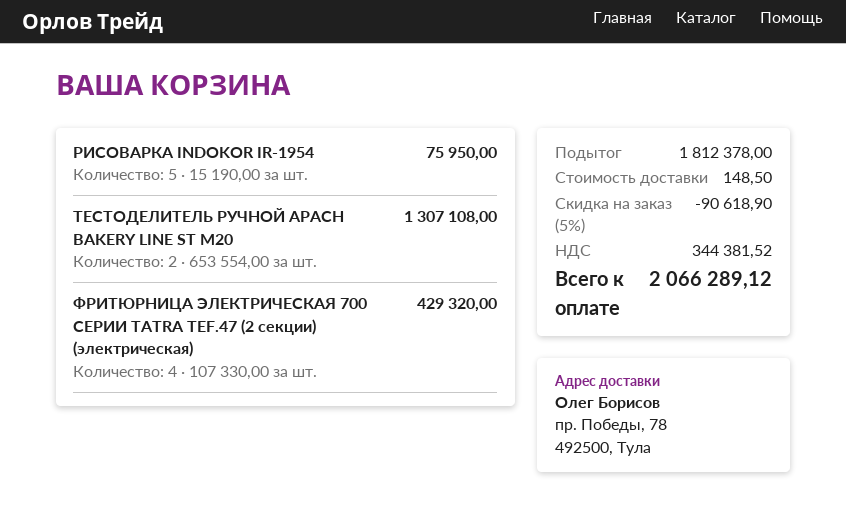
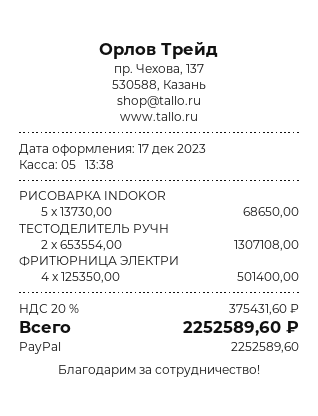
РИСОВАРКА INDOKOR IR-1954: 5 x 15190.00 = 75950.00 -> 5 x 13730.00 = 68650.00
ФРИТЮРНИЦА ЭЛЕКТРИЧЕСКАЯ 700 СЕРИИ TATRA TEF.47 (2 секции) (электрическая): 4 x 107330.00 = 429320.00 -> 4 x 125350.00 = 501400.00
discount: 5% = 90618.90 -> none
shipping: 148.50 -> none
tax: 344381.52 -> 375431.60
total: 2066289.12 -> 2252589.60

